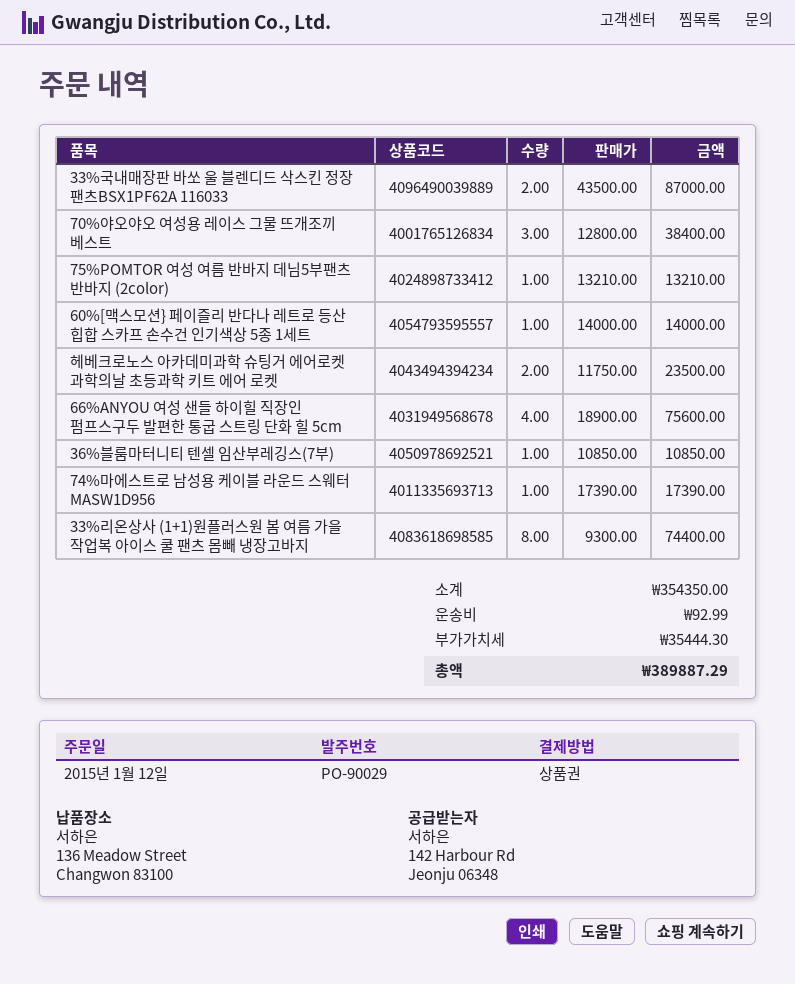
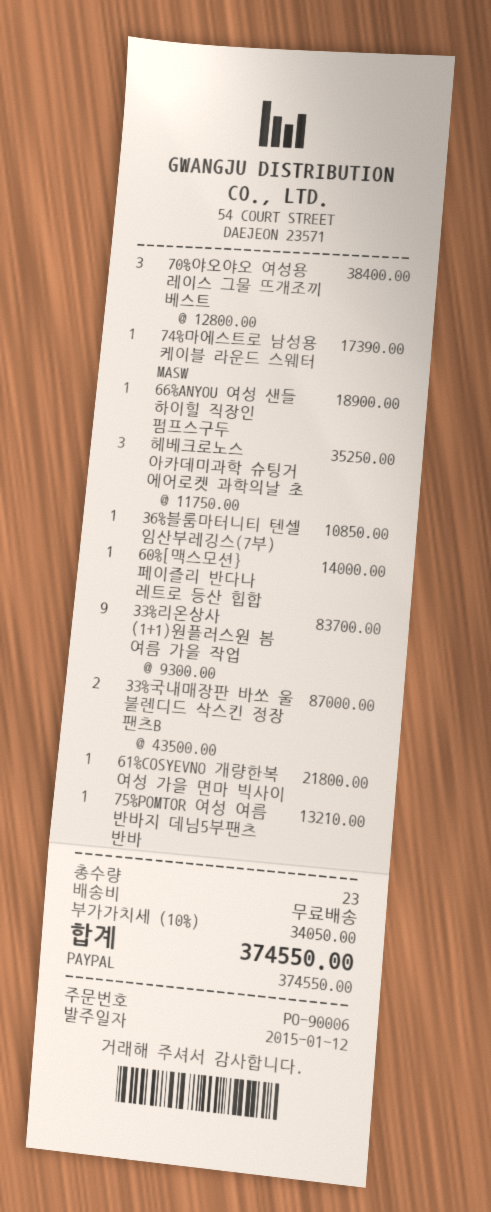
order number: PO-90029 -> PO-90006
payment method: gift card -> PayPal
헤베크로노스 아카데미과학 슈팅거 에어로켓 과학의날 초등과학 키트 에어 로켓: 2 x 11750.00 = 23500.00 -> 3 x 11750.00 = 35250.00
66%ANYOU 여성 샌들 하이힐 직장인 펌프스구두 발편한 통굽 스트링 단화 힐 5cm: 4 x 18900.00 = 75600.00 -> 1 x 18900.00 = 18900.00
33%리온상사 (1+1)원플러스원 봄 여름 가을 작업복 아이스 쿨 팬츠 몸빼 냉장고바지: 8 x 9300.00 = 74400.00 -> 9 x 9300.00 = 83700.00
61%COSYEVNO 개량한복 여성 가을 면마 빅사이: none -> 1 x 21800.00 = 21800.00
shipping: 92.99 -> 0.00
tax: 35444.30 -> 34050.00
total: 389887.29 -> 374550.00

